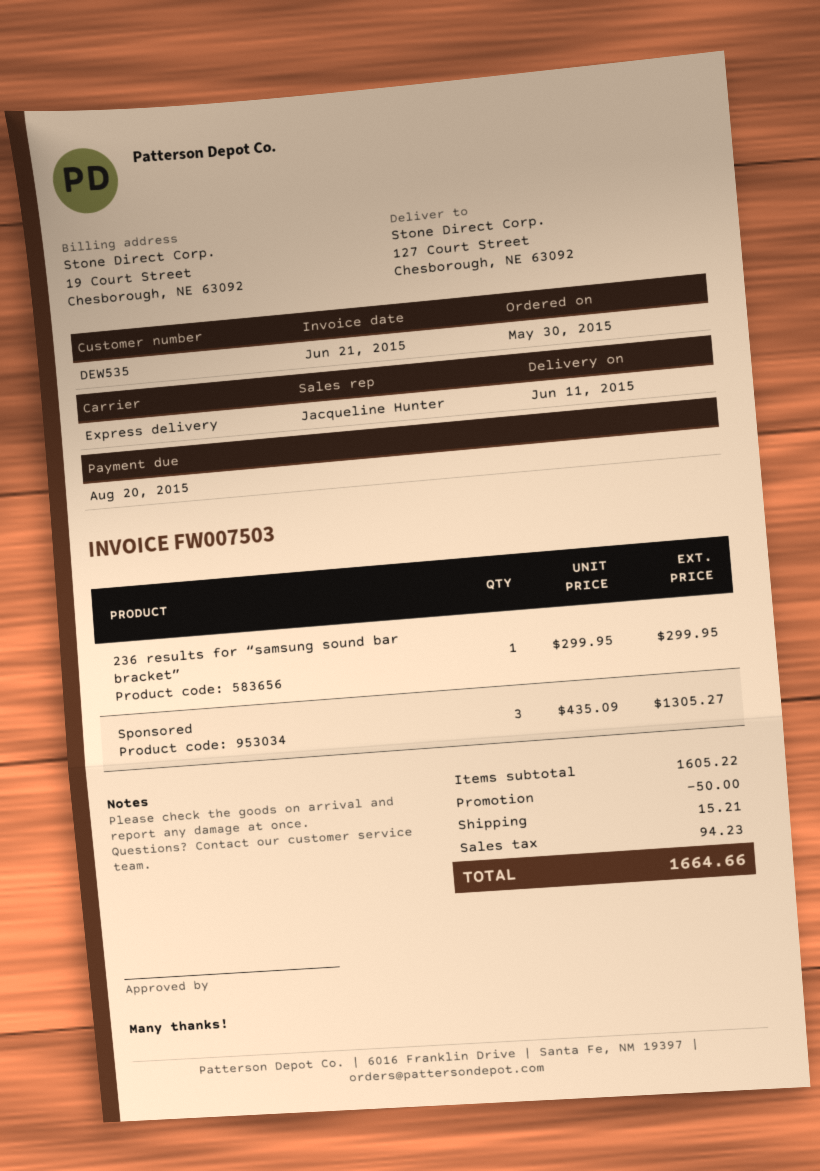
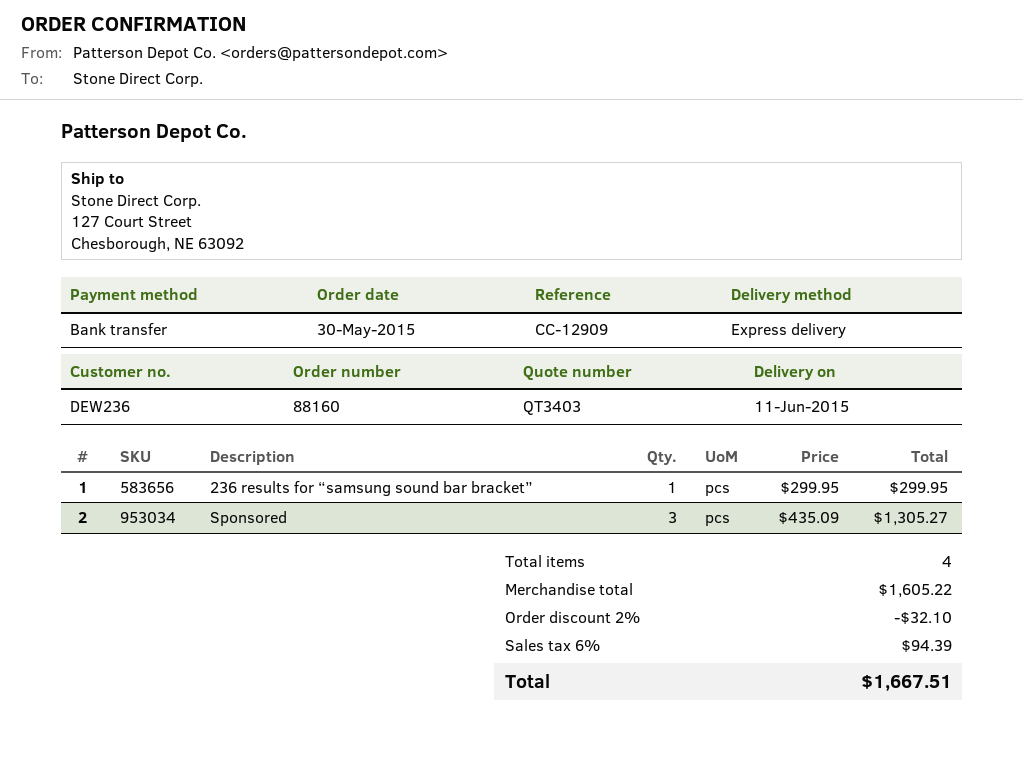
customer number: DEW535 -> DEW236
discount: 50.00 -> 32.10
shipping: 15.21 -> none
tax: 94.23 -> 94.39
total: 1664.66 -> 1667.51

